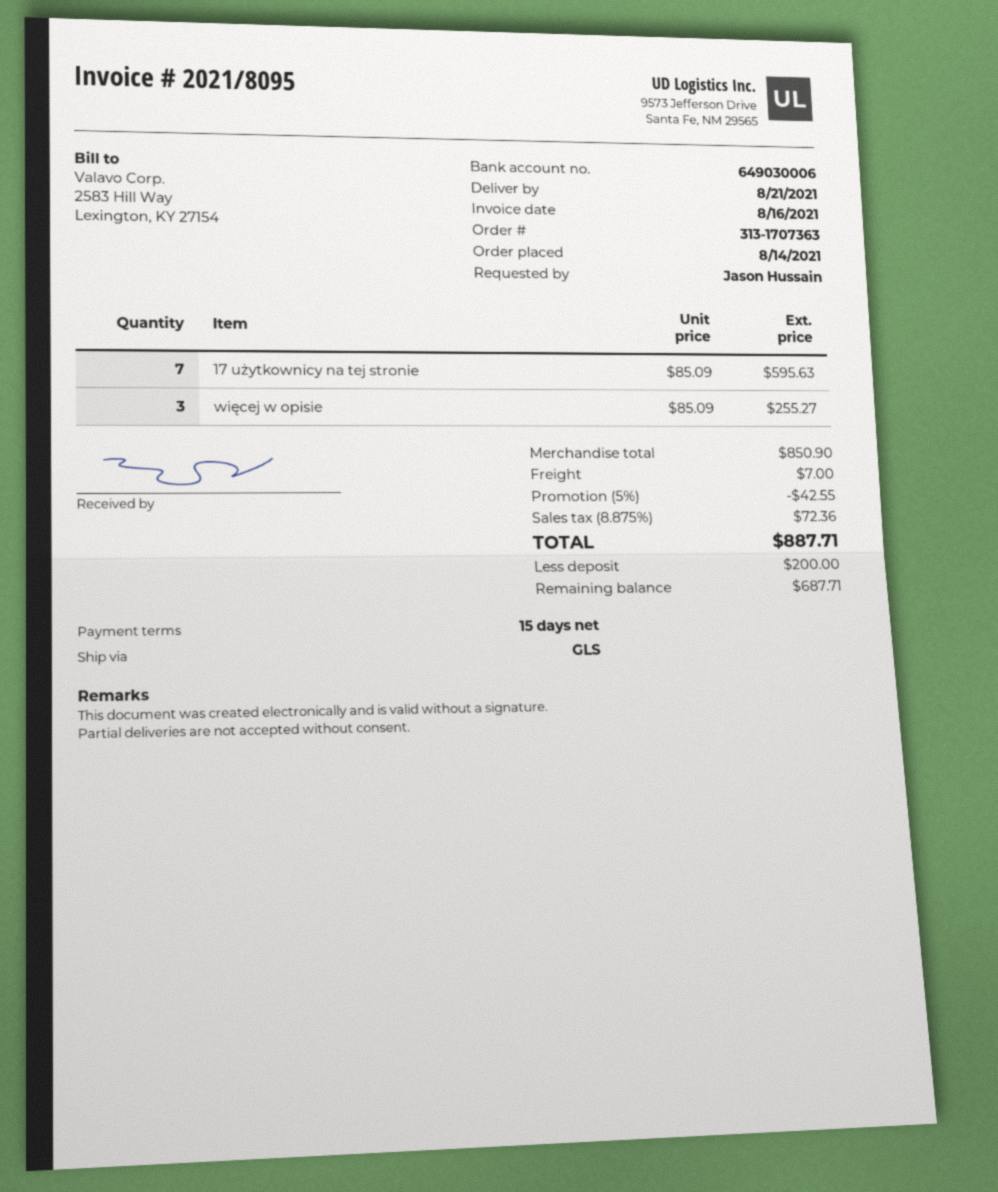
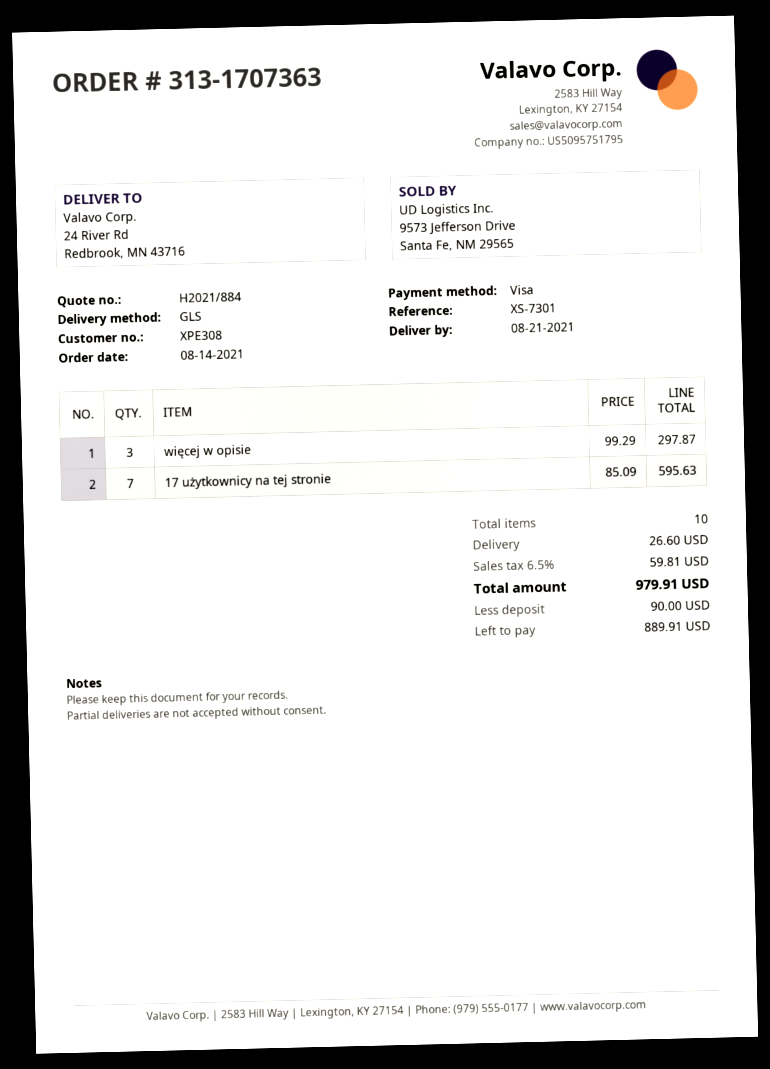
więcej w opisie: 3 x 85.09 = 255.27 -> 3 x 99.29 = 297.87
discount: 5% = 42.55 -> none
shipping: 7.00 -> 26.60
tax: 8.875% = 72.36 -> 6.5% = 59.81
total: 887.71 -> 979.91
deposit: 200.00 -> 90.00
balance: 687.71 -> 889.91

